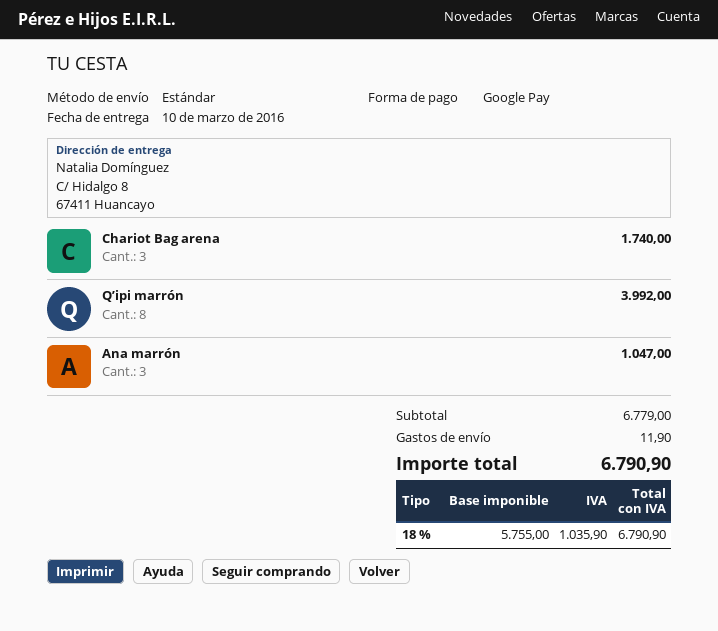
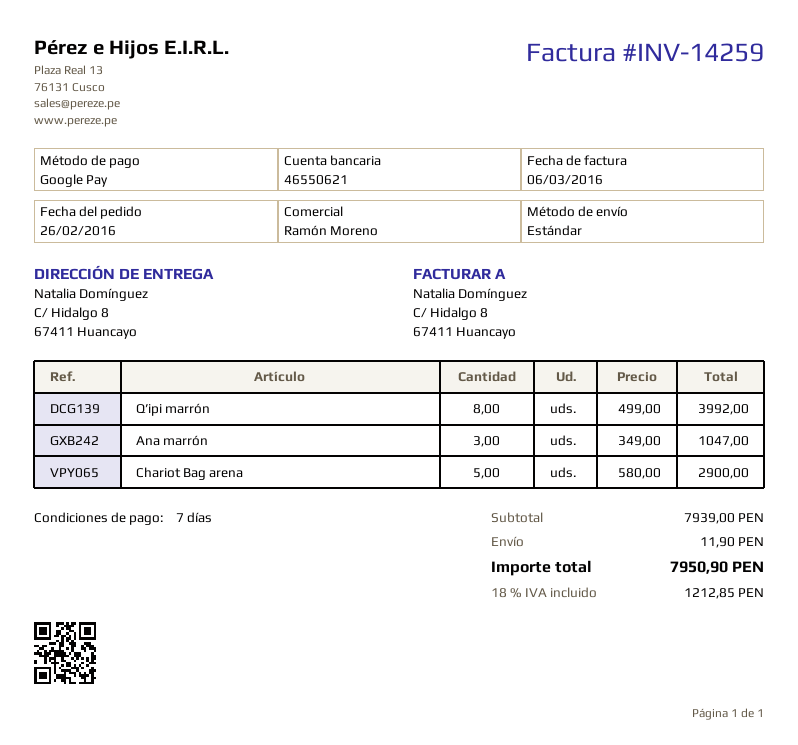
Chariot Bag arena: 3 for 1740.00 -> 5 for 2900.00
subtotal: 6779.00 -> 7939.00
tax: 18% = 1035.90 -> 18% = 1212.85
total: 6790.90 -> 7950.90

